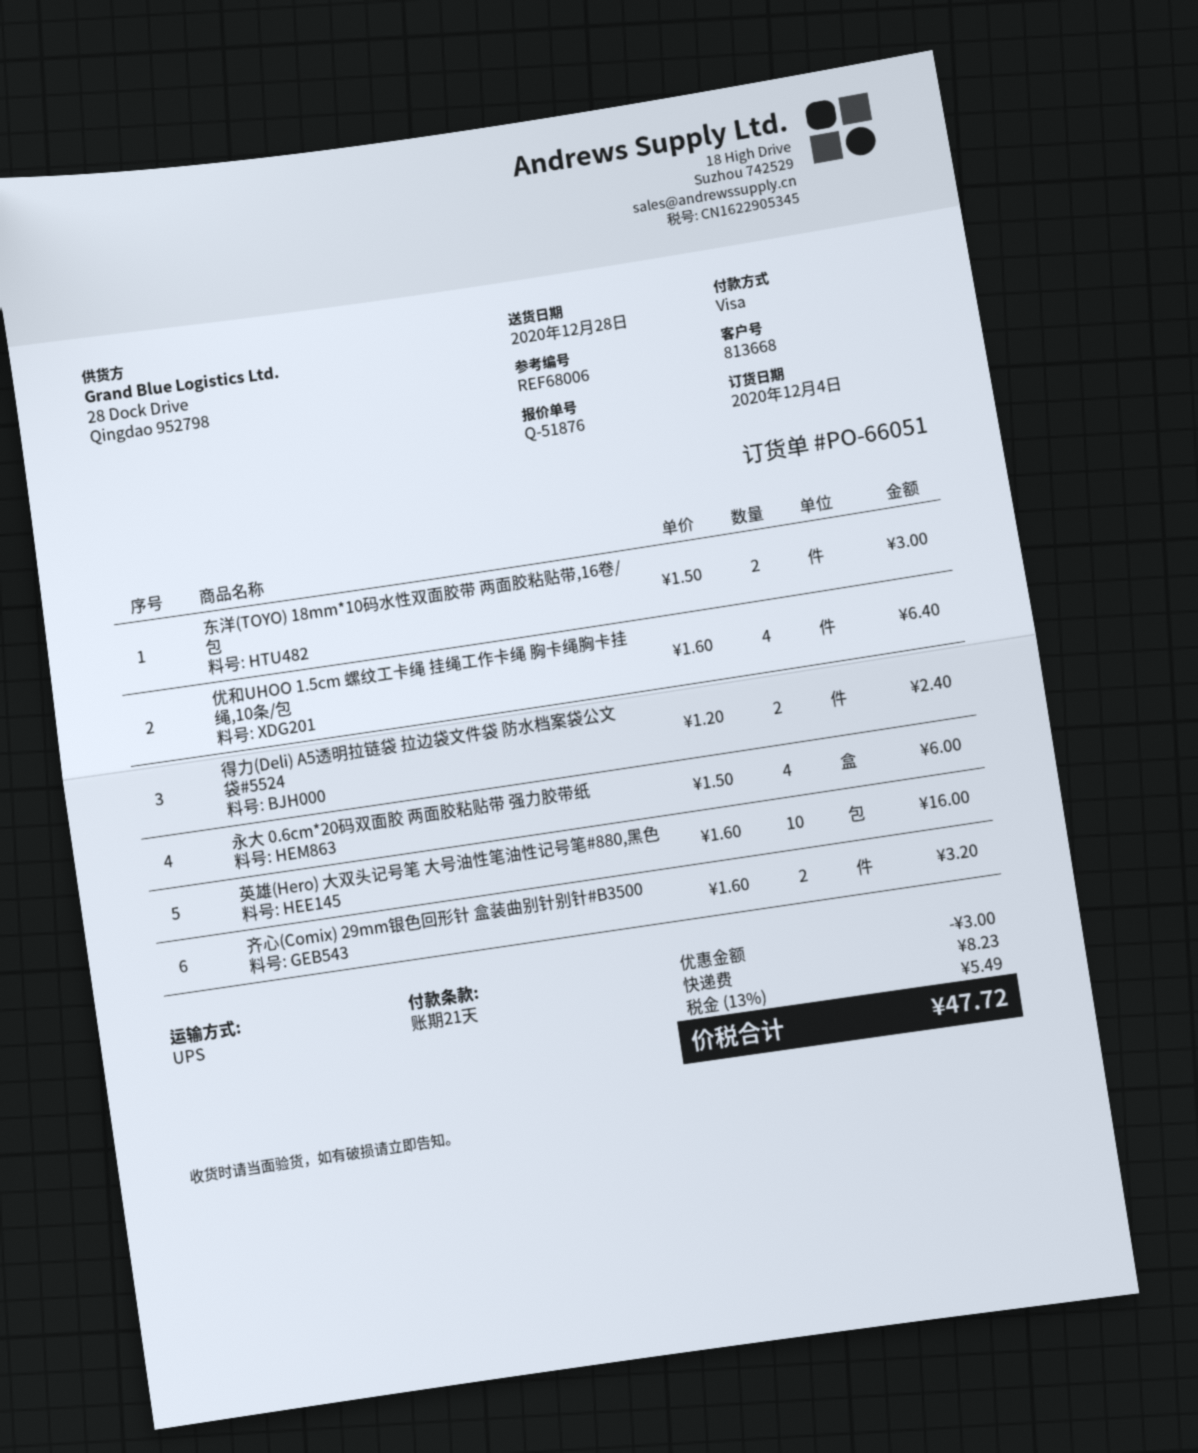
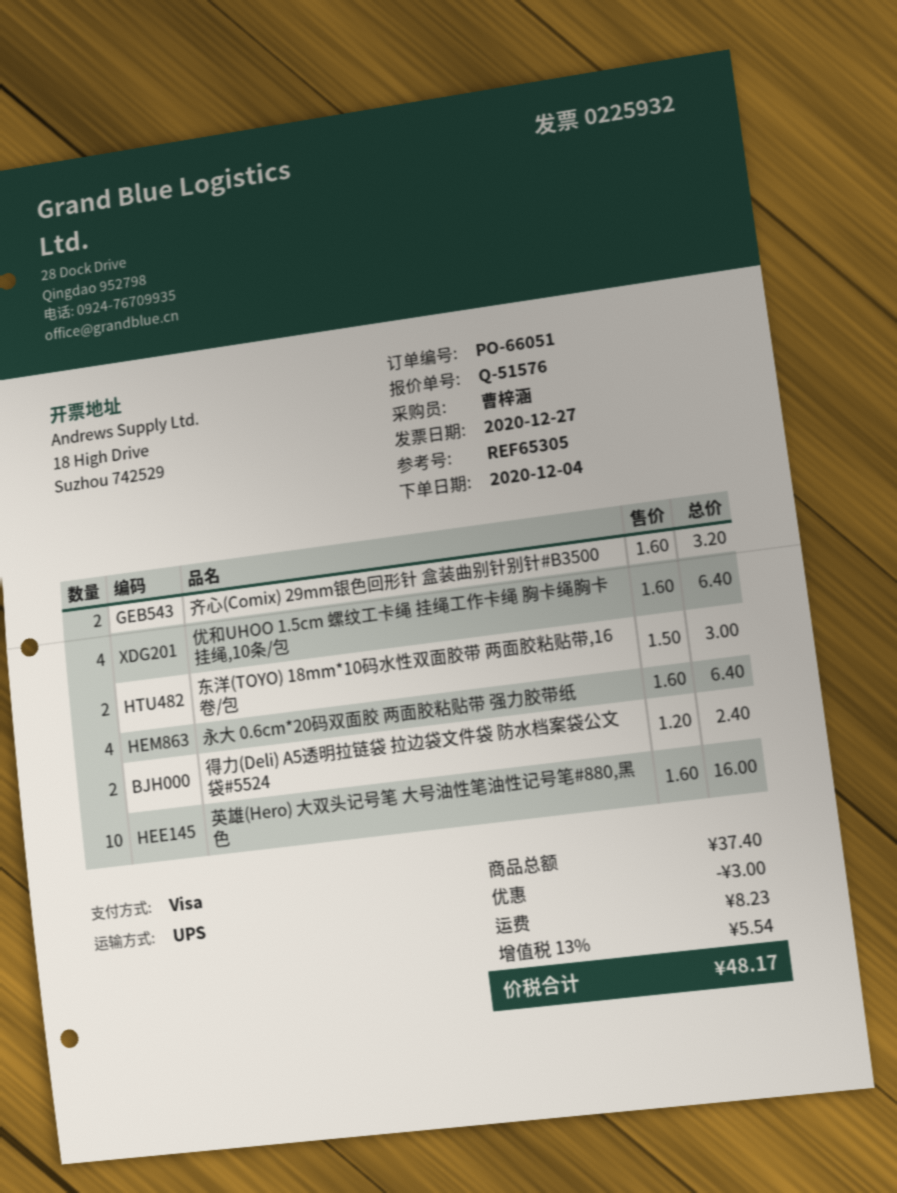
quote number: Q-51876 -> Q-51576
reference: REF68006 -> REF65305
永大 0.6cm*20码双面胶 两面胶粘贴带 强力胶带纸: 4 x 1.50 = 6.00 -> 4 x 1.60 = 6.40
tax: 13% = 5.49 -> 13% = 5.54
total: 47.72 -> 48.17

